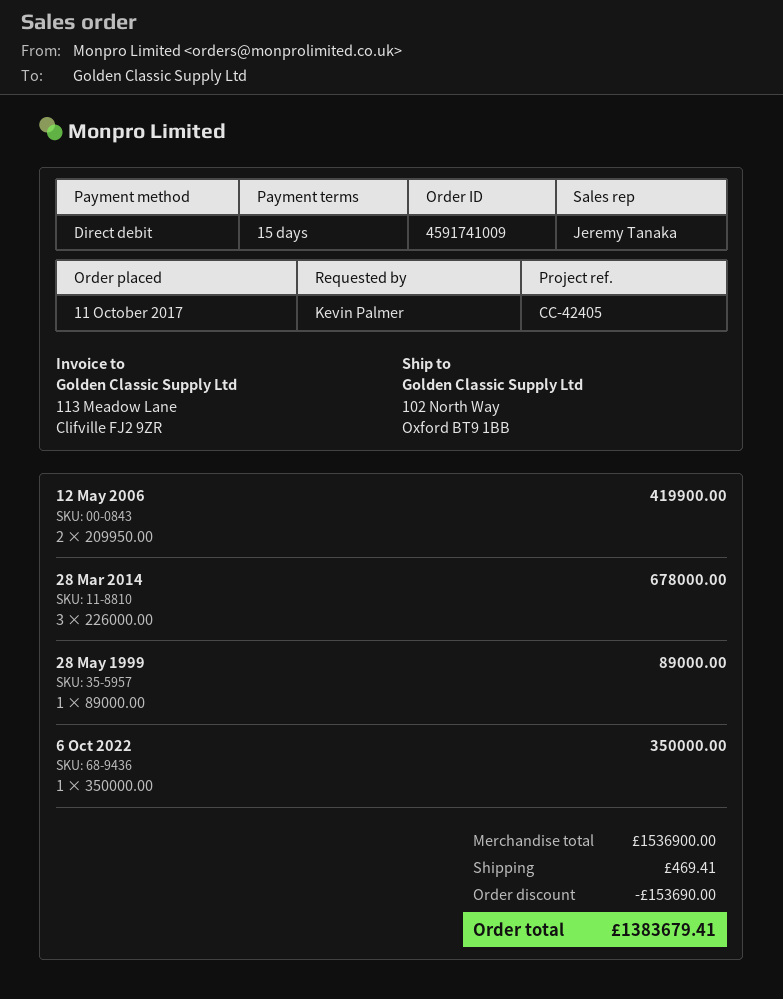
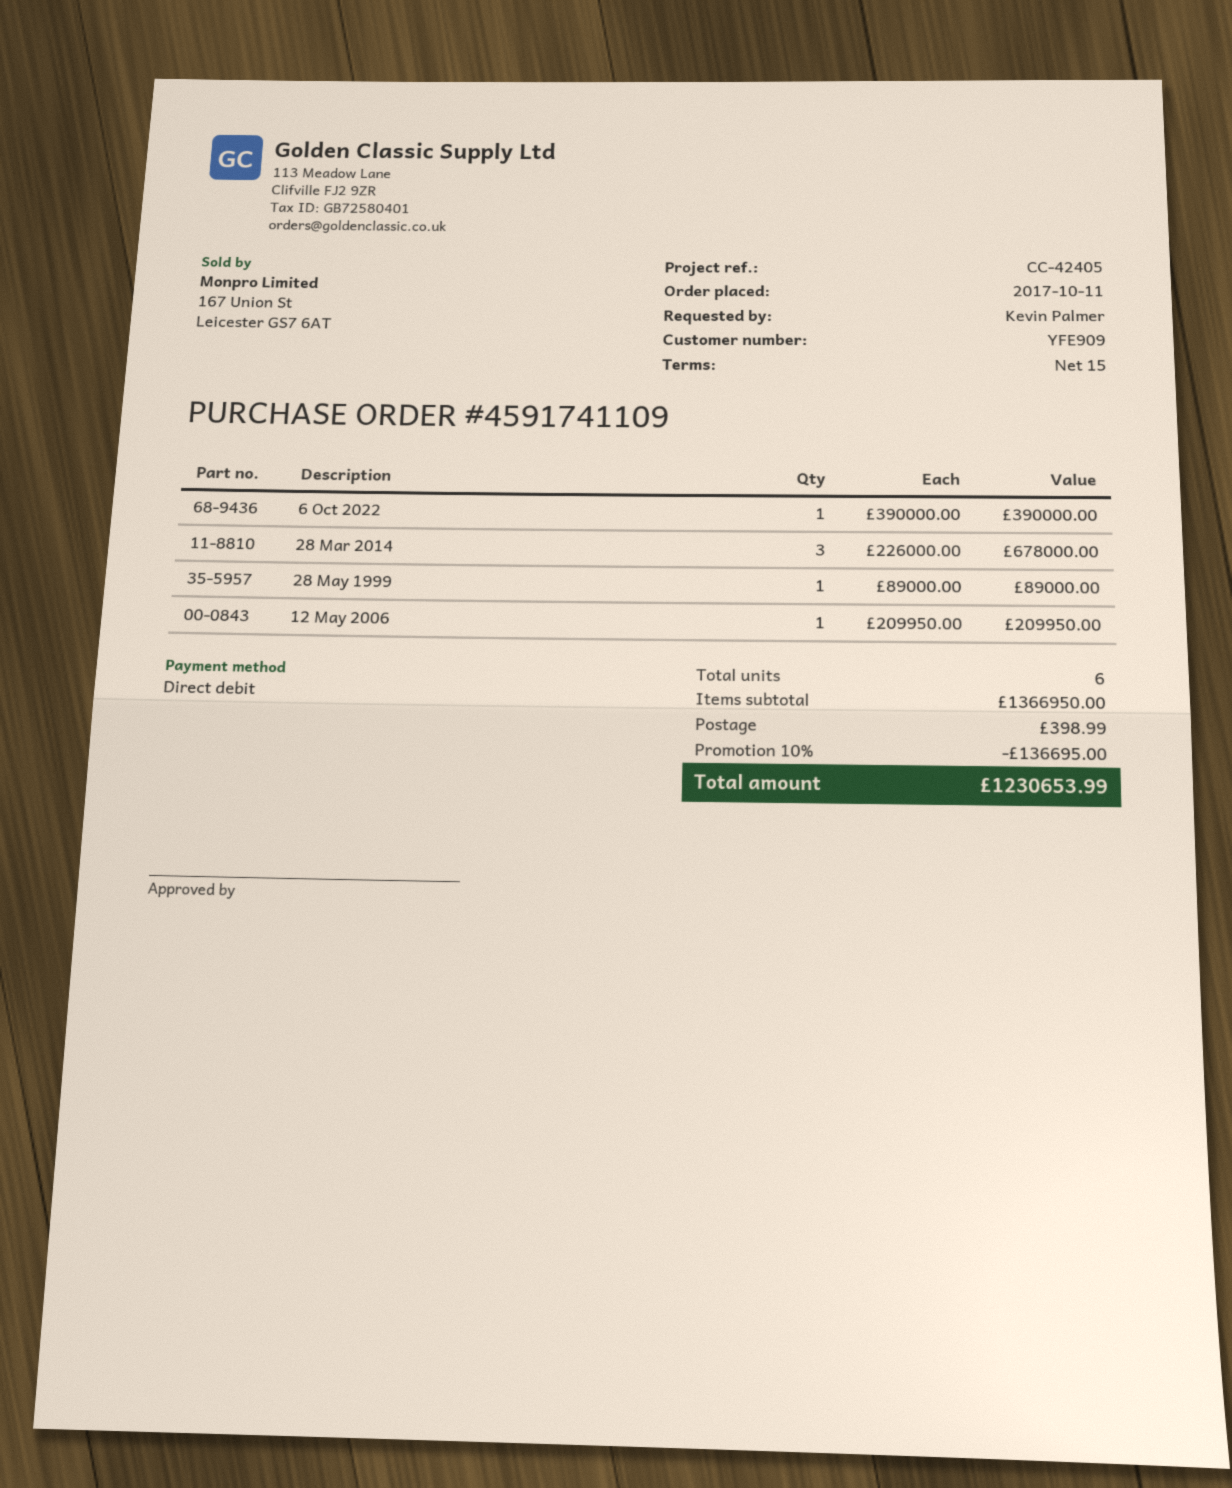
order number: 4591741009 -> 4591741109
12 May 2006: 2 x 209950.00 = 419900.00 -> 1 x 209950.00 = 209950.00
6 Oct 2022: 1 x 350000.00 = 350000.00 -> 1 x 390000.00 = 390000.00
subtotal: 1536900.00 -> 1366950.00
discount: 153690.00 -> 136695.00
shipping: 469.41 -> 398.99
total: 1383679.41 -> 1230653.99

